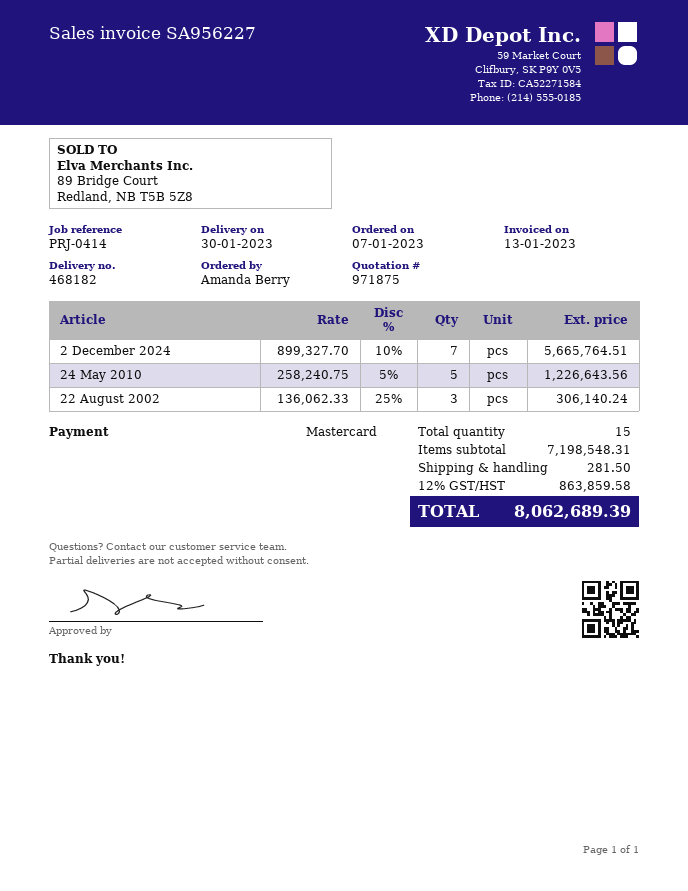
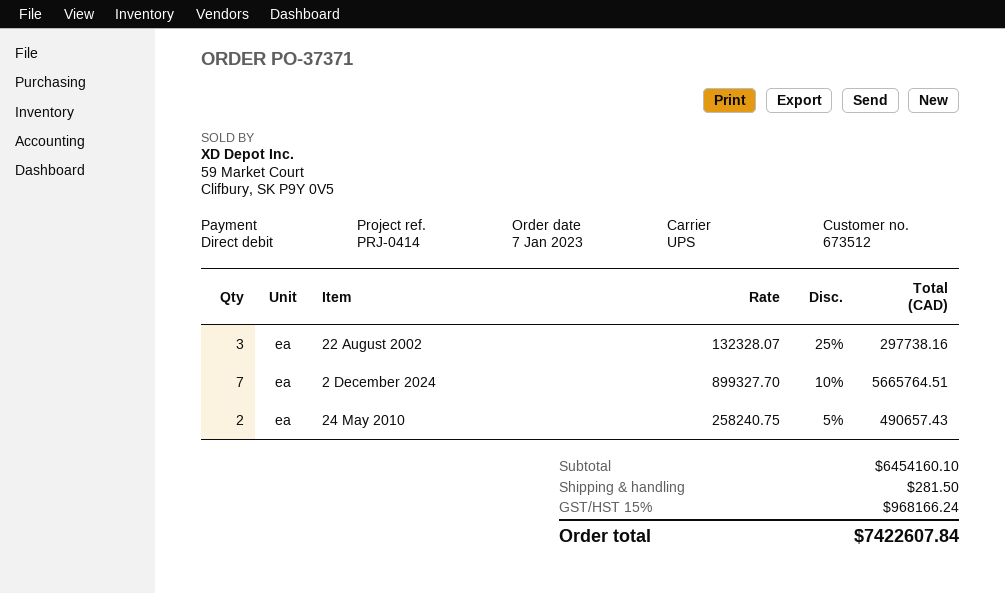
payment method: Mastercard -> direct debit
24 May 2010: 5 x 258240.75 - 5% = 1226643.56 -> 2 x 258240.75 - 5% = 490657.43
22 August 2002: 3 x 136062.33 - 25% = 306140.24 -> 3 x 132328.07 - 25% = 297738.16
subtotal: 7198548.31 -> 6454160.10
tax: 12% = 863859.58 -> 15% = 968166.24
total: 8062689.39 -> 7422607.84

